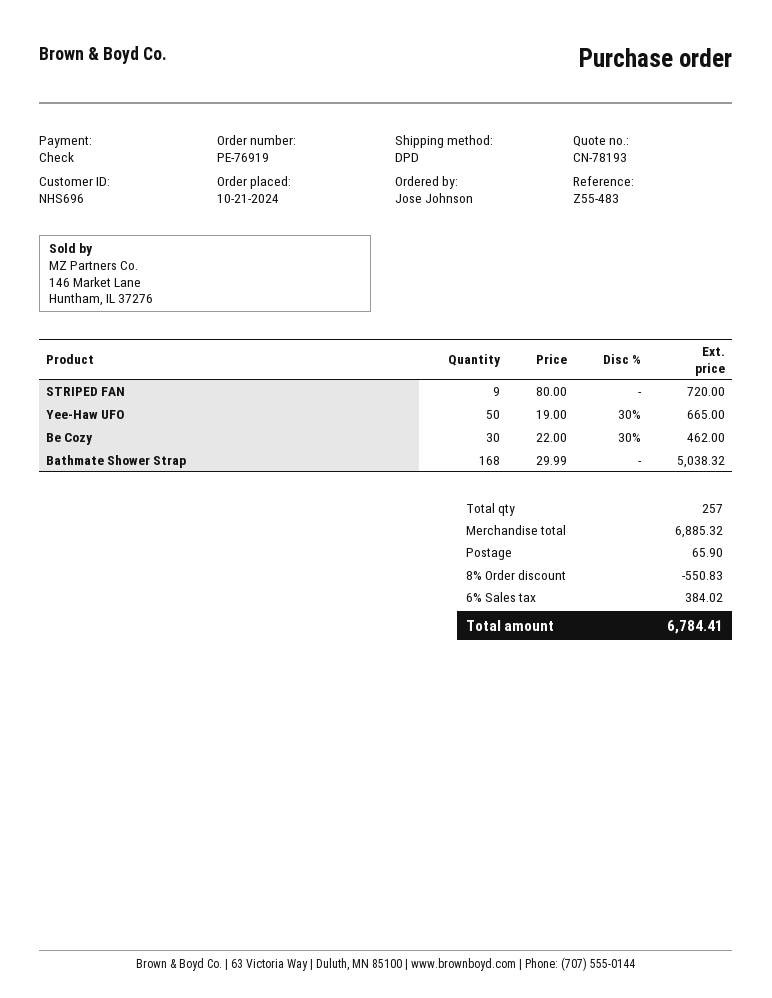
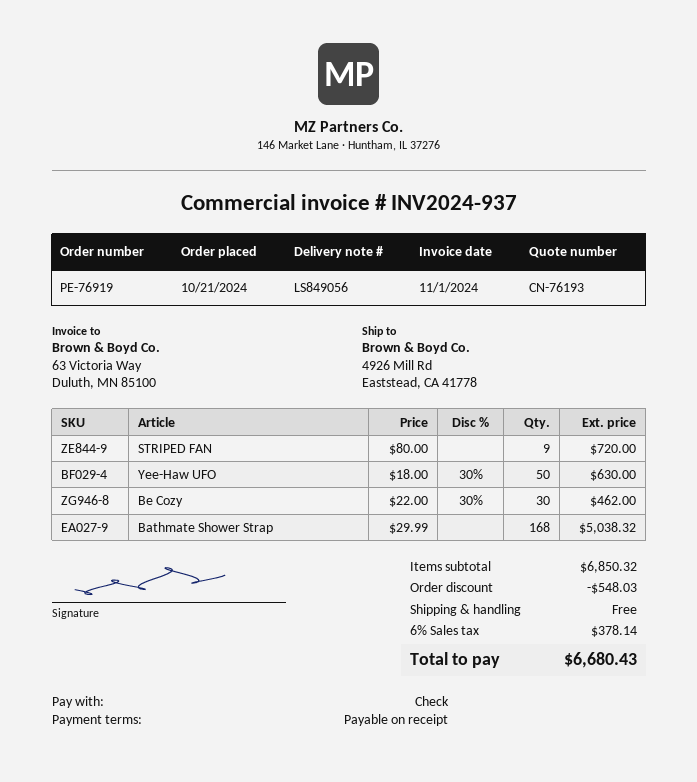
quote number: CN-78193 -> CN-76193
Yee-Haw UFO: 50 x 19.00 - 30% = 665.00 -> 50 x 18.00 - 30% = 630.00
subtotal: 6885.32 -> 6850.32
discount: 550.83 -> 548.03
shipping: 65.90 -> 0.00
tax: 6% = 384.02 -> 6% = 378.14
total: 6784.41 -> 6680.43

